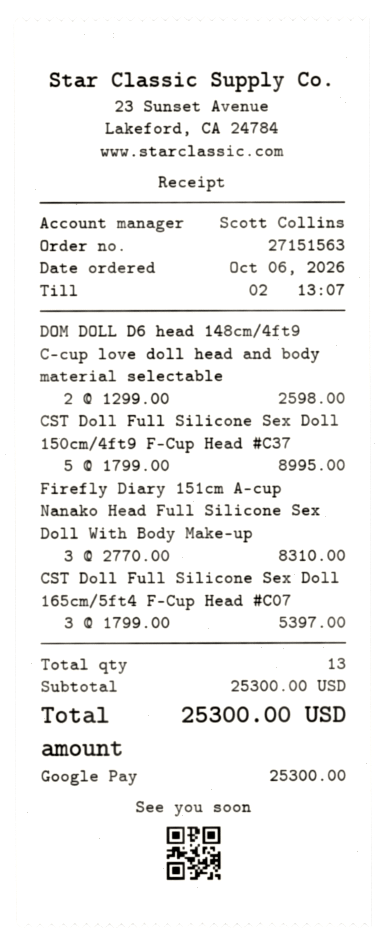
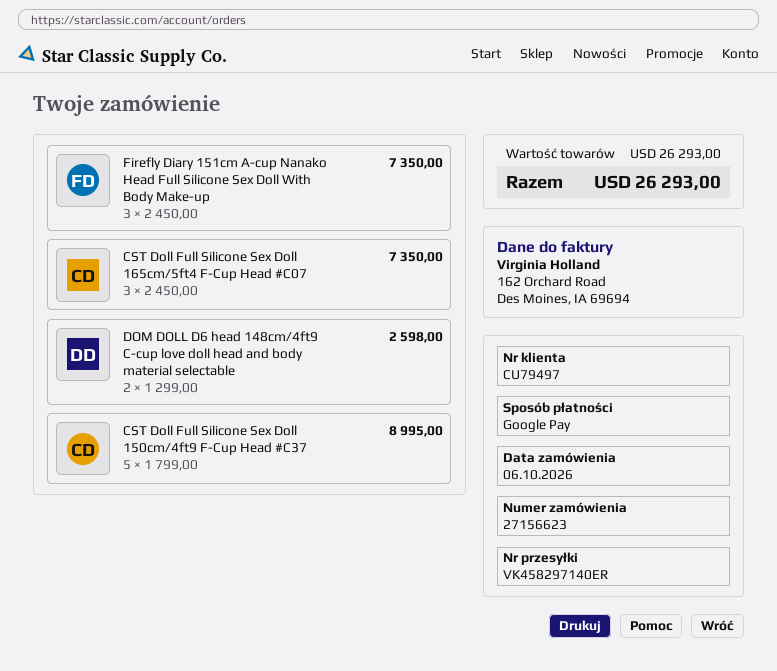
order number: 27151563 -> 27156623
Firefly Diary 151cm A-cup Nanako Head Full Silicone Sex Doll With Body Make-up: 3 x 2770.00 = 8310.00 -> 3 x 2450.00 = 7350.00
CST Doll Full Silicone Sex Doll 165cm/5ft4 F-Cup Head #C07: 3 x 1799.00 = 5397.00 -> 3 x 2450.00 = 7350.00
subtotal: 25300.00 -> 26293.00
total: 25300.00 -> 26293.00

